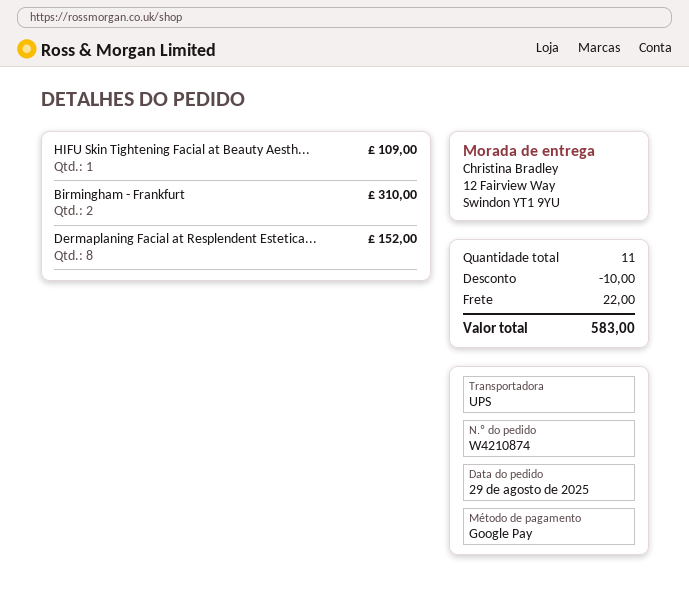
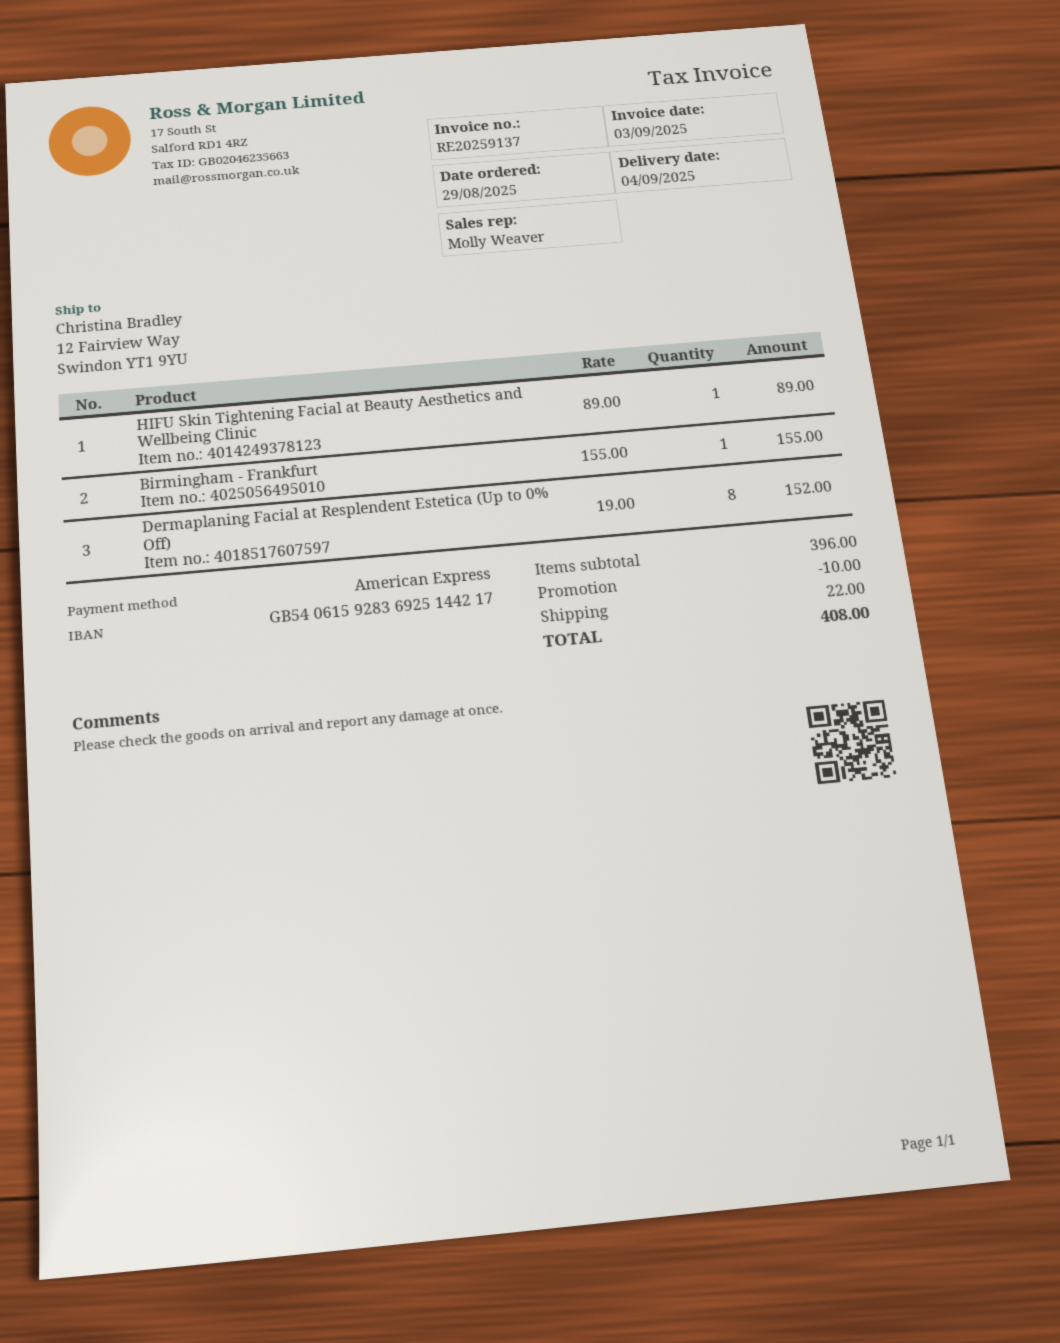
payment method: Google Pay -> American Express
HIFU Skin Tightening Facial at Beauty Aesth...: 1 for 109.00 -> 1 for 89.00
Birmingham - Frankfurt: 2 for 310.00 -> 1 for 155.00
total: 583.00 -> 408.00

